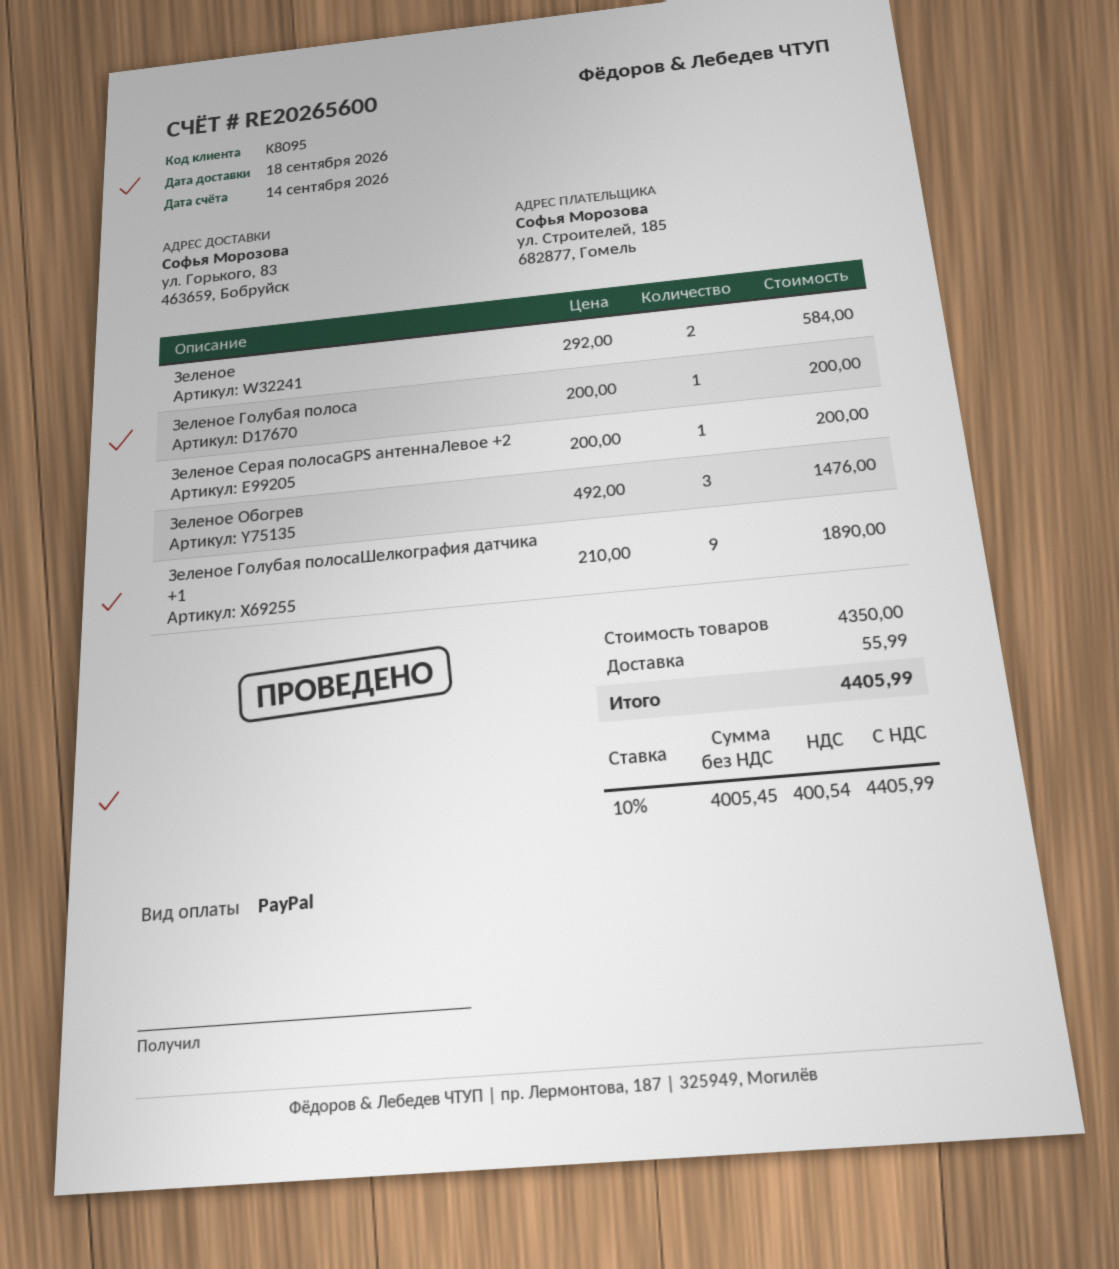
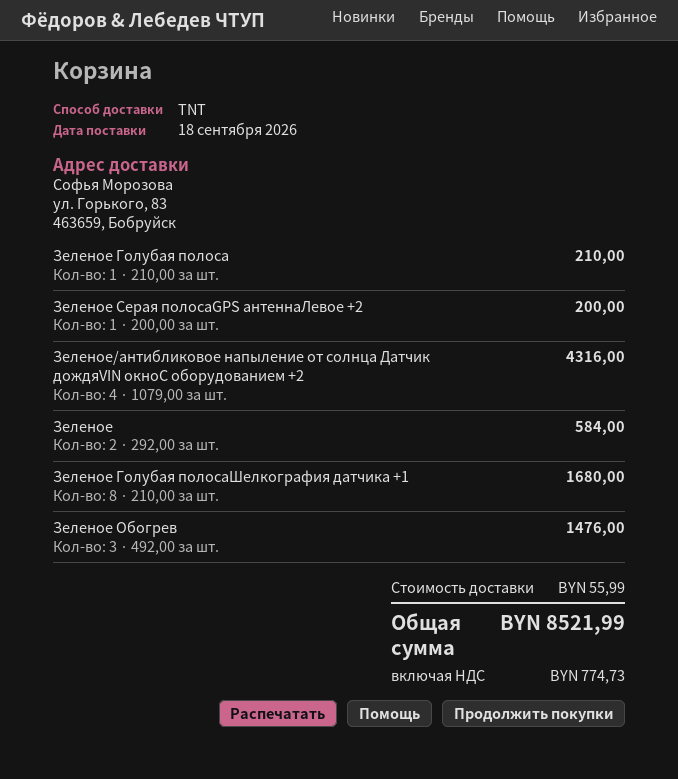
Зеленое Голубая полоса: 1 x 200.00 = 200.00 -> 1 x 210.00 = 210.00
Зеленое Голубая полосаШелкография датчика +1: 9 x 210.00 = 1890.00 -> 8 x 210.00 = 1680.00
Зеленое/антибликовое напыление от солнца Датчик дождяVIN окноС оборудованием +2: none -> 4 x 1079.00 = 4316.00
tax: 400.54 -> 774.73
total: 4405.99 -> 8521.99

